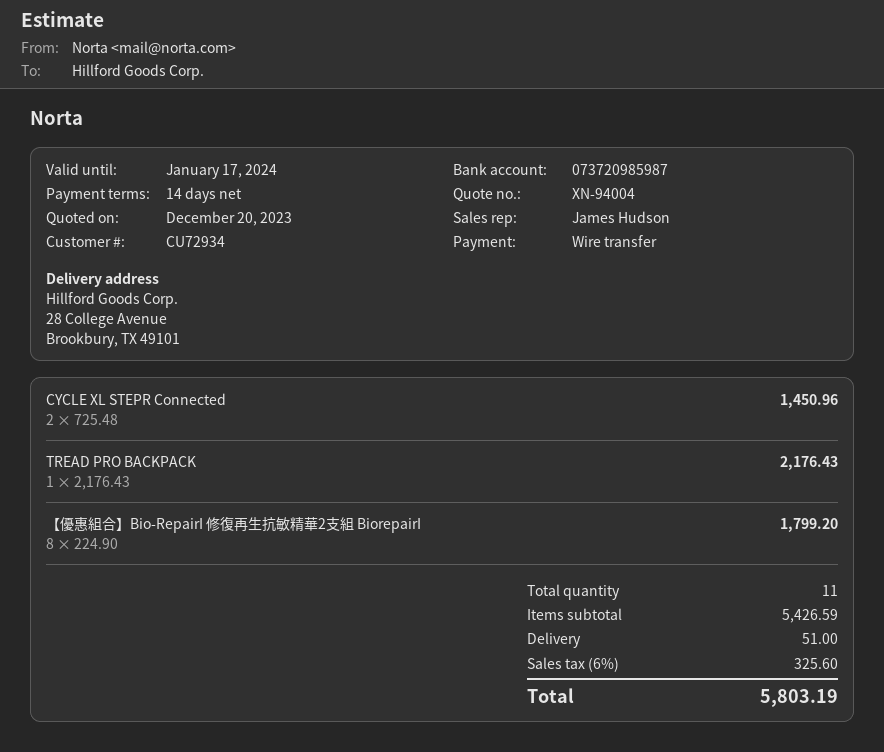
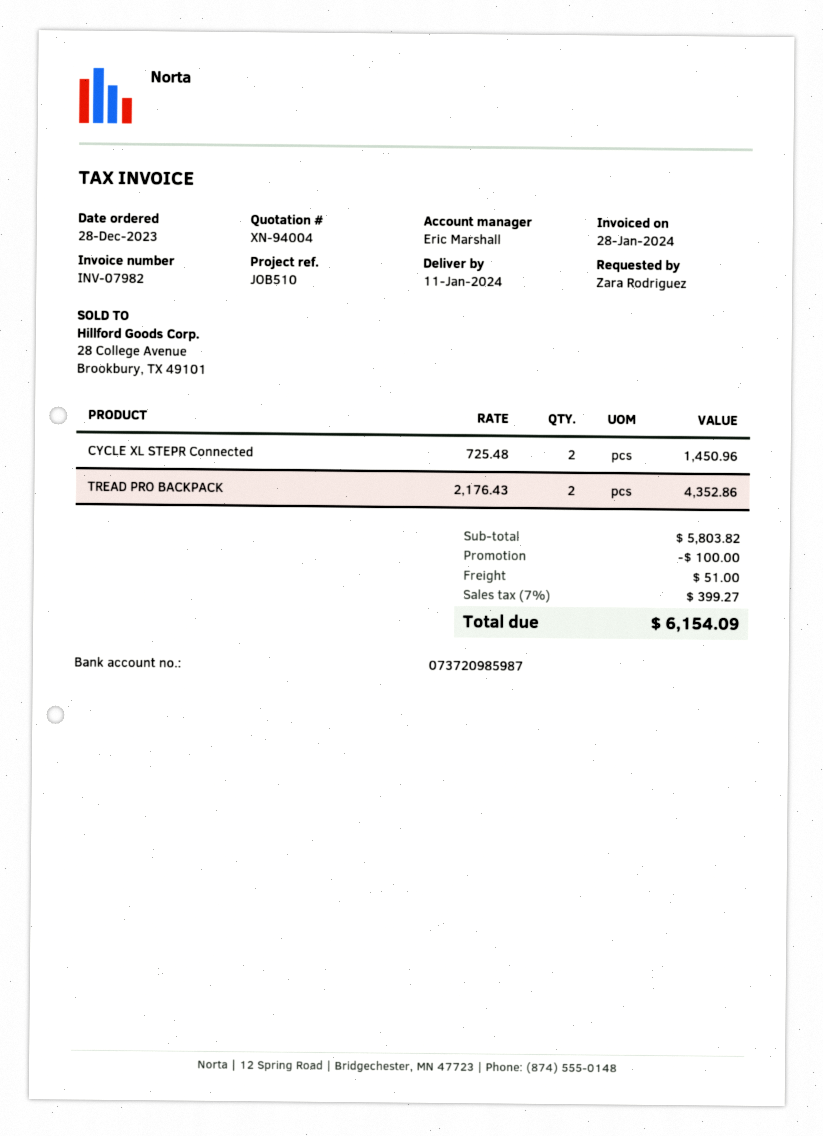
sales rep: James Hudson -> Eric Marshall
TREAD PRO BACKPACK: 1 x 2176.43 = 2176.43 -> 2 x 2176.43 = 4352.86
【優惠組合】Bio-RepairI 修復再生抗敏精華2支組 BiorepairI: 8 x 224.90 = 1799.20 -> none
subtotal: 5426.59 -> 5803.82
discount: none -> 100.00
tax: 6% = 325.60 -> 7% = 399.27
total: 5803.19 -> 6154.09

